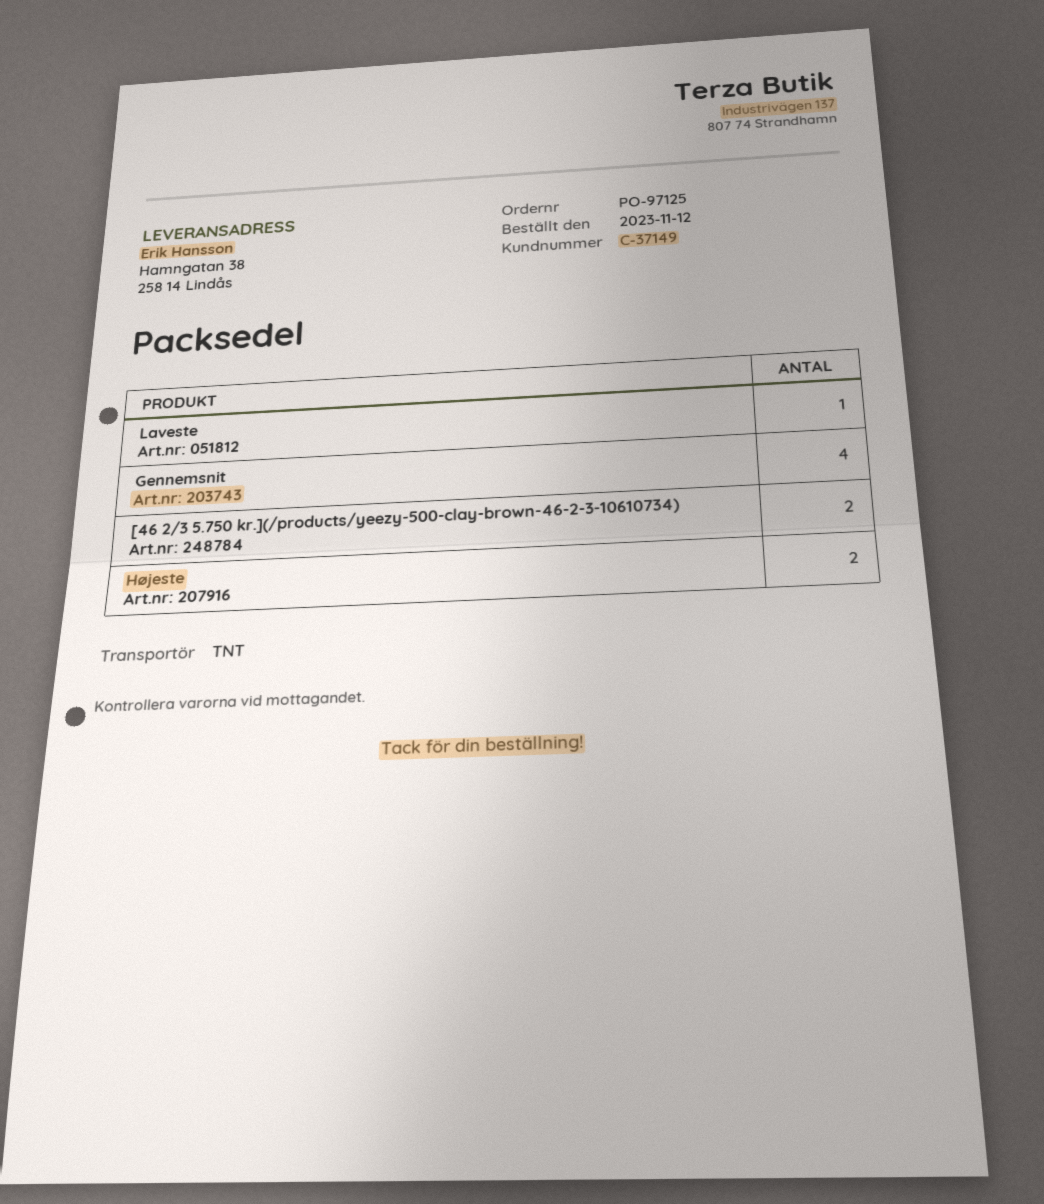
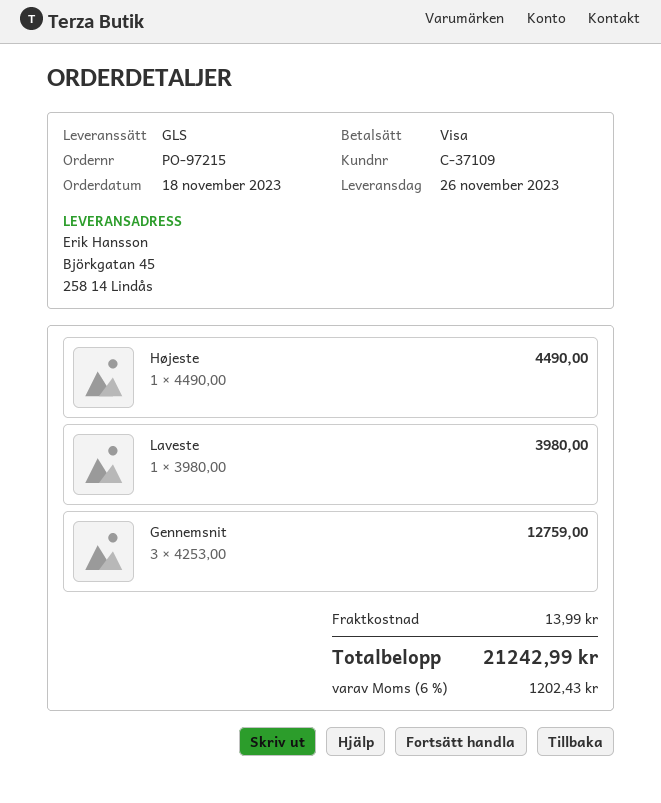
order number: PO-97125 -> PO-97215
order date: 2023-11-12 -> 2023-11-18
customer number: C-37149 -> C-37109
shipping method: TNT -> GLS
ship to: Hamngatan 38, 258 14 Lindås -> Björkgatan 45, 258 14 Lindås
Gennemsnit: 4 -> 3
[46 2/3 5.750 kr.](/products/yeezy-500-clay-brown-46-2-3-10610734): 2 -> none
Højeste: 2 -> 1

